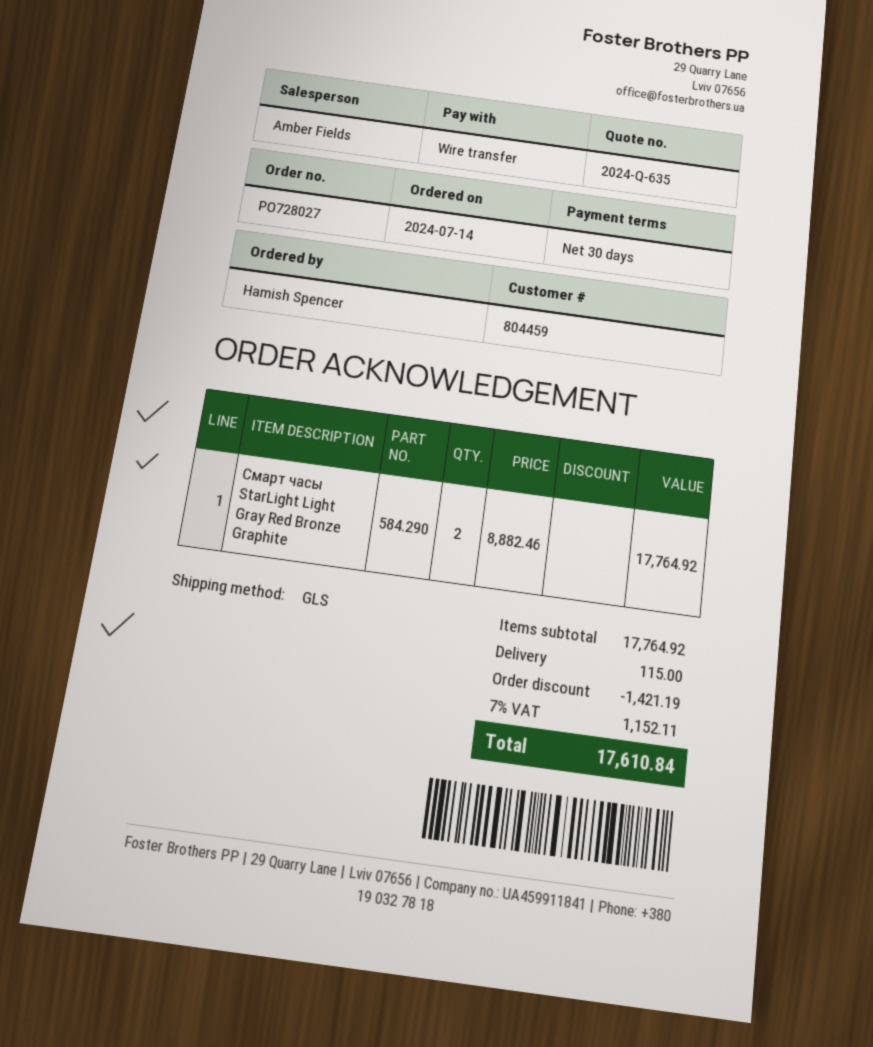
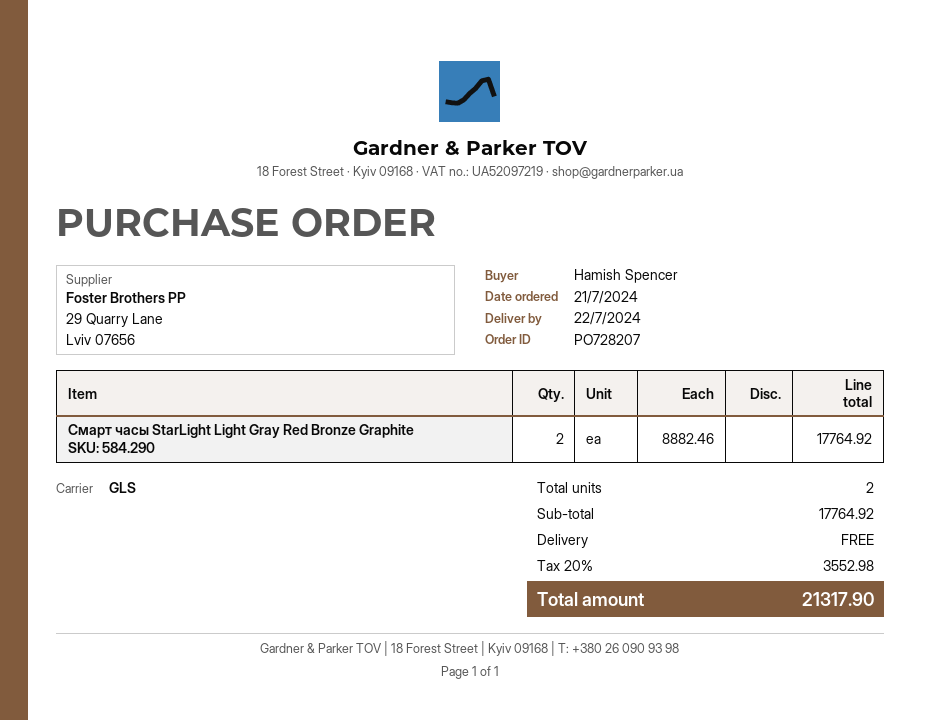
order number: PO728027 -> PO728207
order date: 2024-07-14 -> 2024-07-21
discount: 1421.19 -> none
shipping: 115.00 -> 0.00
tax: 7% = 1152.11 -> 20% = 3552.98
total: 17610.84 -> 21317.90

